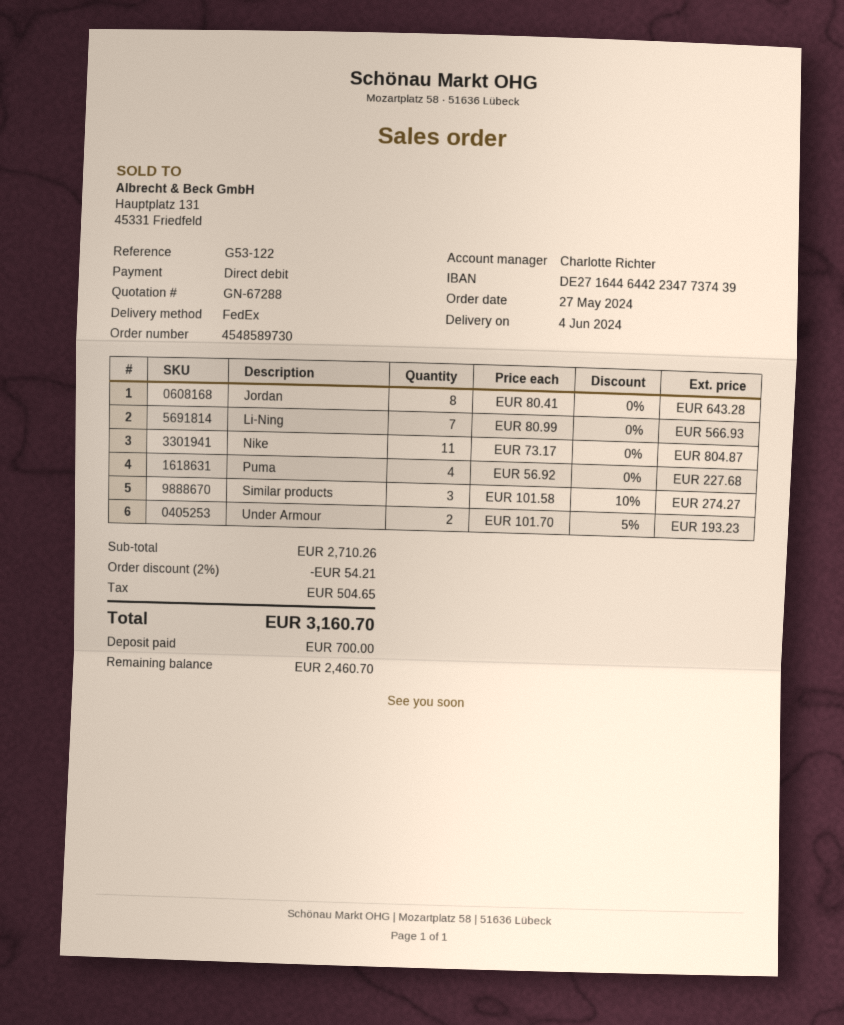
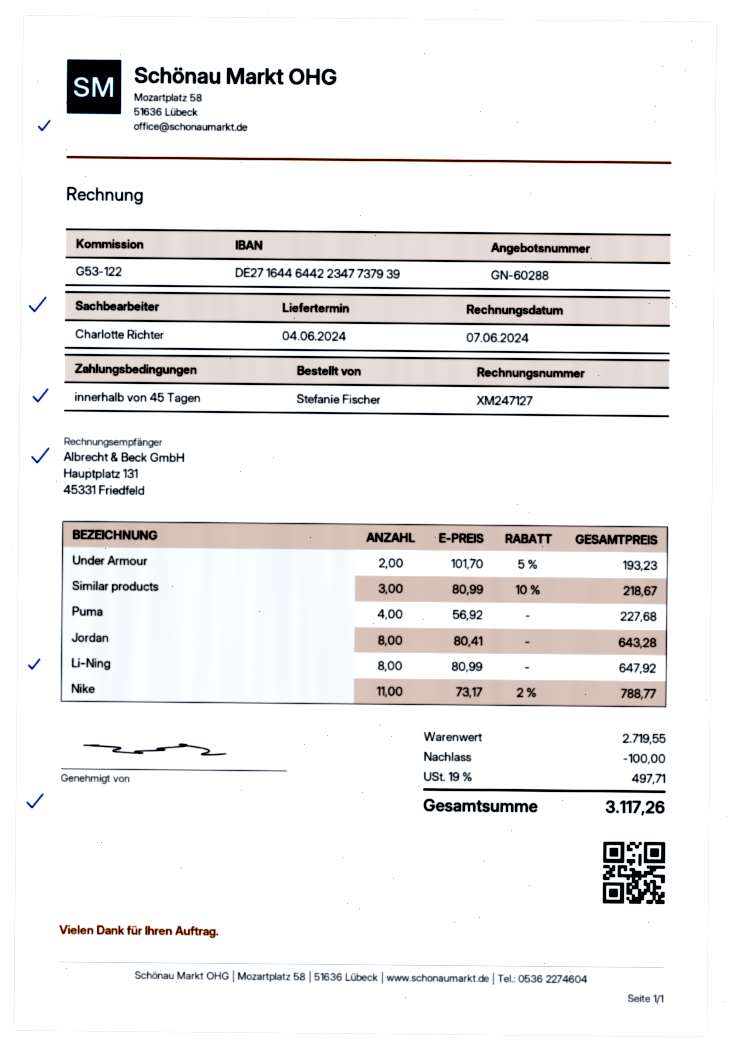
quote number: GN-67288 -> GN-60288
bank account: DE27164464422347737439 -> DE27164464422347737939
Li-Ning: 7 x 80.99 = 566.93 -> 8 x 80.99 = 647.92
Nike: 11 x 73.17 = 804.87 -> 11 x 73.17 - 2% = 788.77
Similar products: 3 x 101.58 - 10% = 274.27 -> 3 x 80.99 - 10% = 218.67
subtotal: 2710.26 -> 2719.55
discount: 54.21 -> 100.00
tax: 504.65 -> 497.71
total: 3160.70 -> 3117.26

